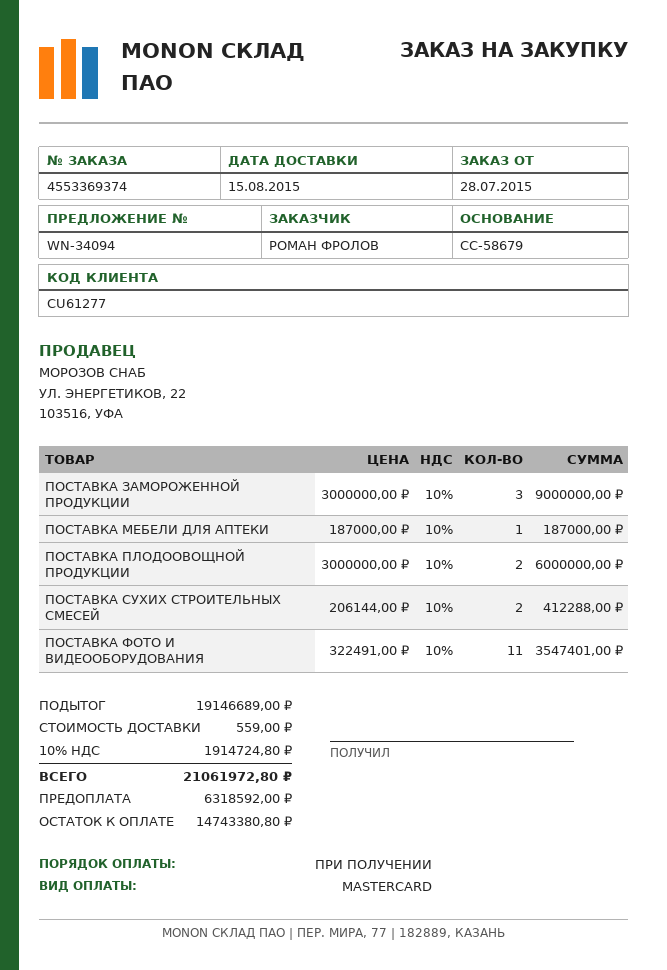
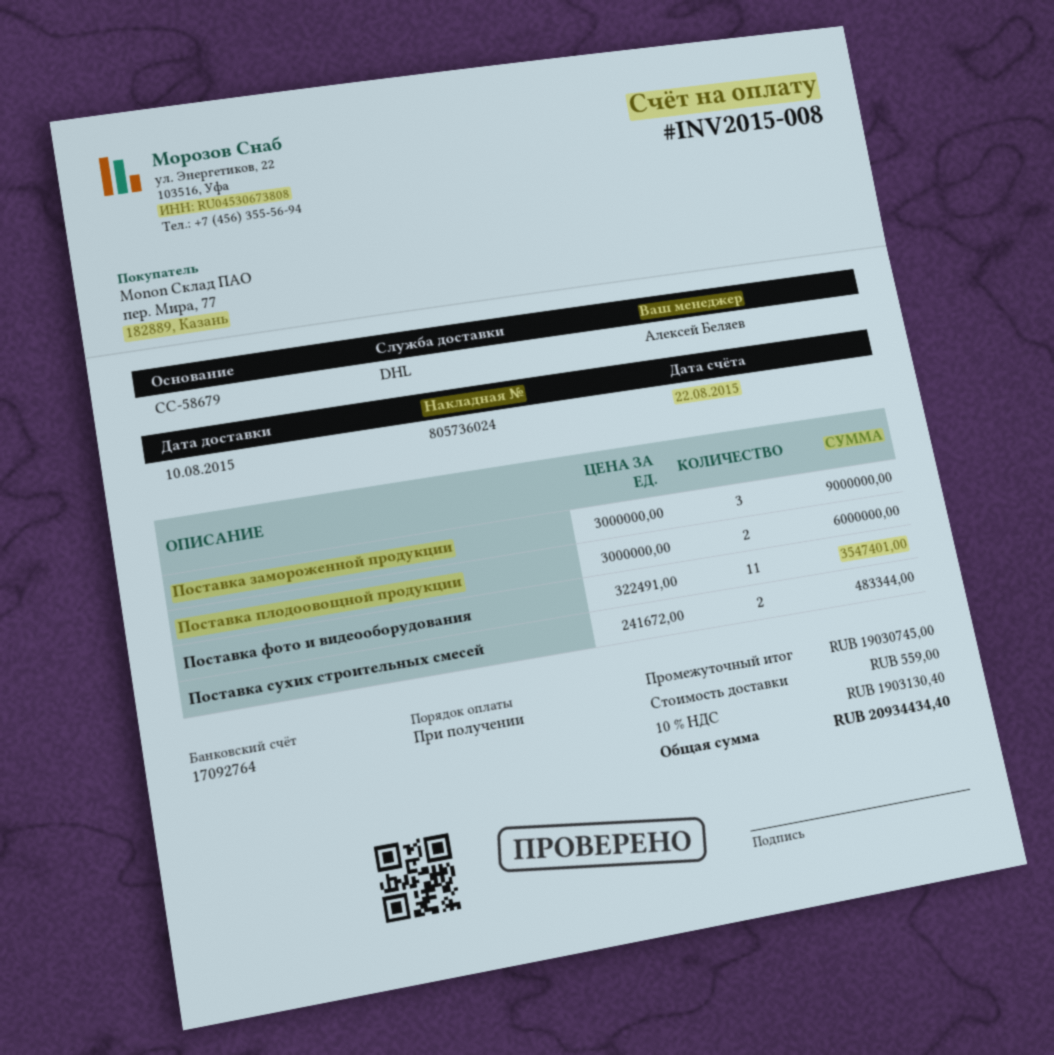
delivery date: 2015-08-15 -> 2015-08-10
ПОСТАВКА МЕБЕЛИ ДЛЯ АПТЕКИ: 1 x 187000.00 = 187000.00 -> none
ПОСТАВКА СУХИХ СТРОИТЕЛЬНЫХ СМЕСЕЙ: 2 x 206144.00 = 412288.00 -> 2 x 241672.00 = 483344.00
subtotal: 19146689.00 -> 19030745.00
tax: 10% = 1914724.80 -> 10% = 1903130.40
total: 21061972.80 -> 20934434.40

